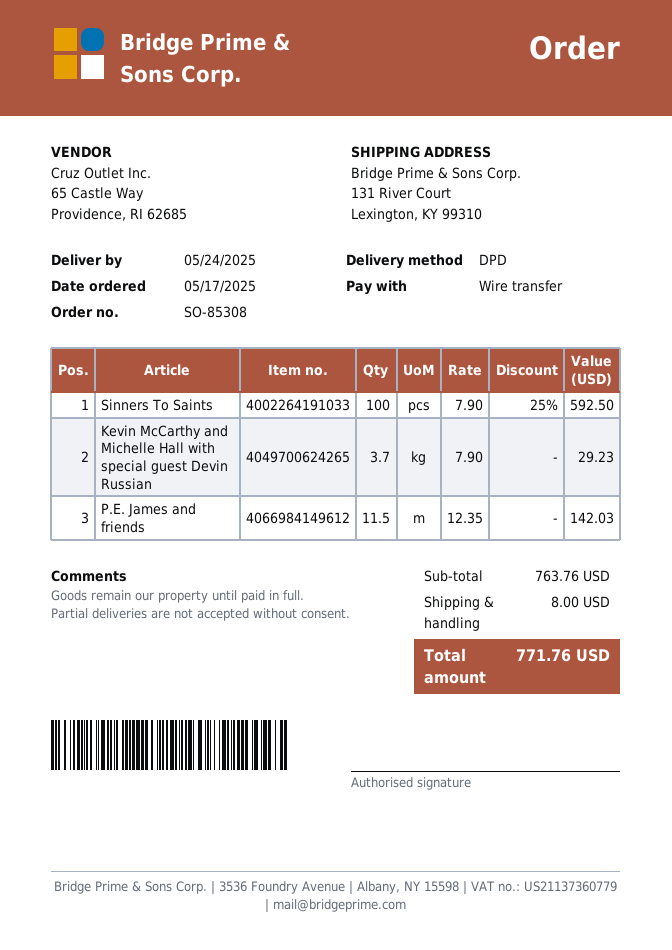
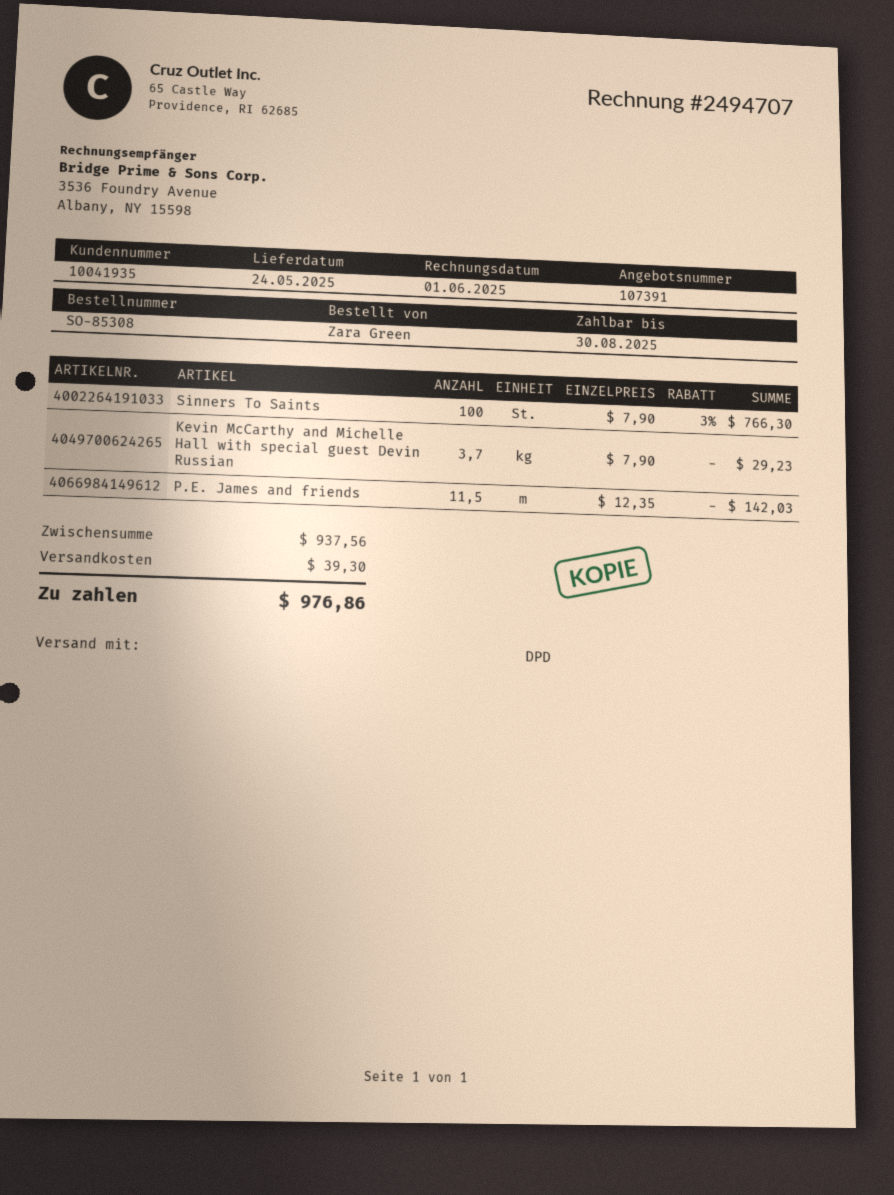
Sinners To Saints: 100 x 7.90 - 25% = 592.50 -> 100 x 7.90 - 3% = 766.30
subtotal: 763.76 -> 937.56
shipping: 8.00 -> 39.30
total: 771.76 -> 976.86

